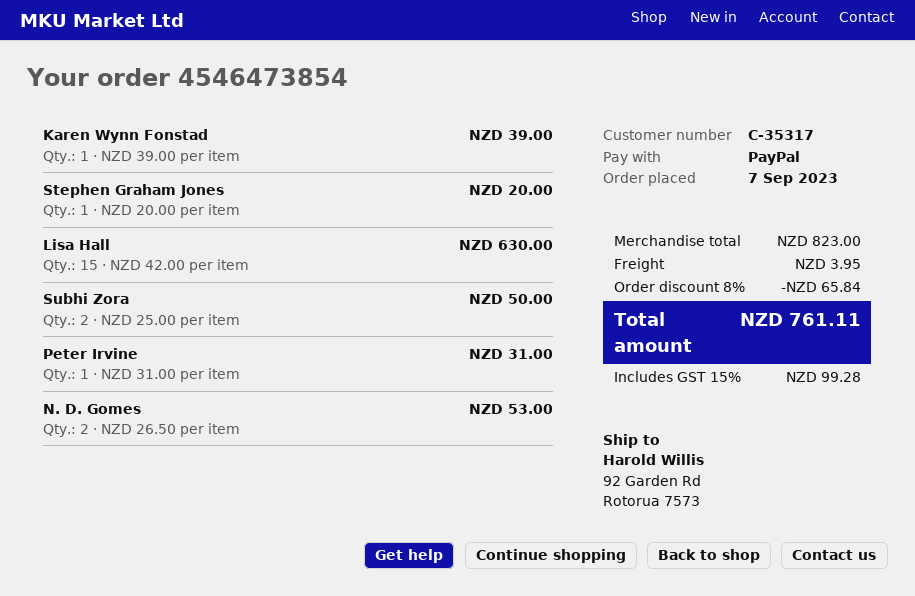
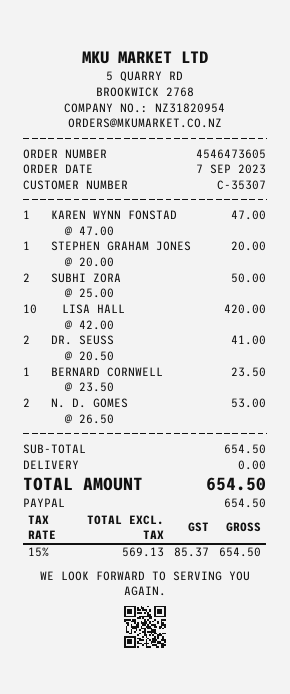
order number: 4546473854 -> 4546473605
customer number: C-35317 -> C-35307
Karen Wynn Fonstad: 1 x 39.00 = 39.00 -> 1 x 47.00 = 47.00
Lisa Hall: 15 x 42.00 = 630.00 -> 10 x 42.00 = 420.00
Peter Irvine: 1 x 31.00 = 31.00 -> none
DR. SEUSS: none -> 2 x 20.50 = 41.00
BERNARD CORNWELL: none -> 1 x 23.50 = 23.50
subtotal: 823.00 -> 654.50
discount: 8% = 65.84 -> none
shipping: 3.95 -> 0.00
tax: 15% = 99.28 -> 15% = 85.37
total: 761.11 -> 654.50

